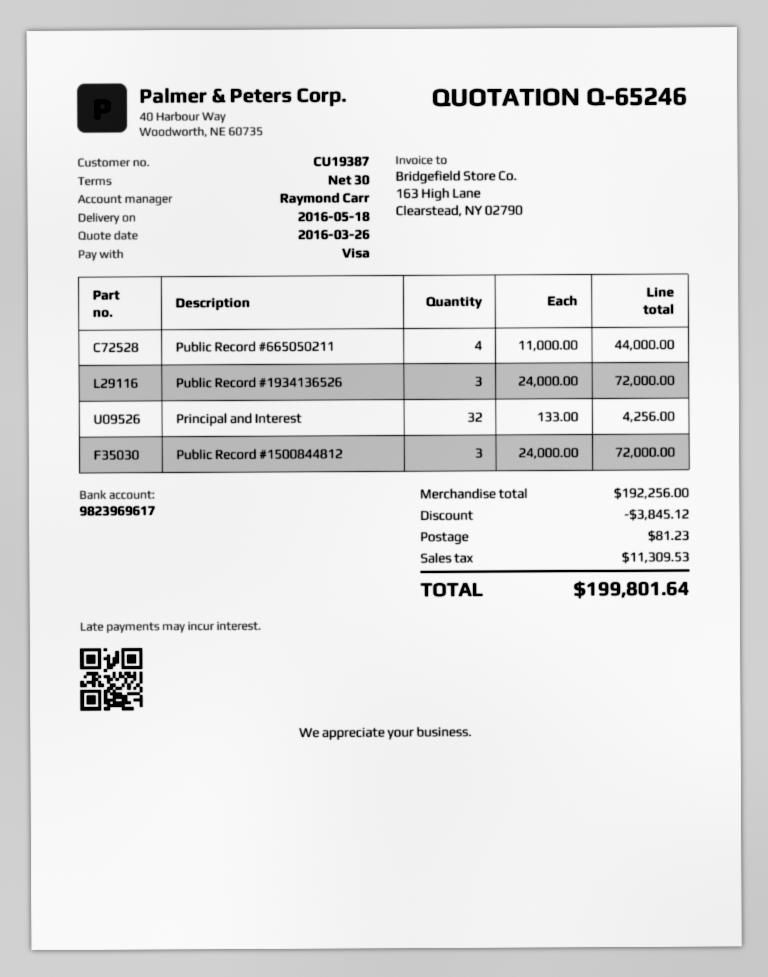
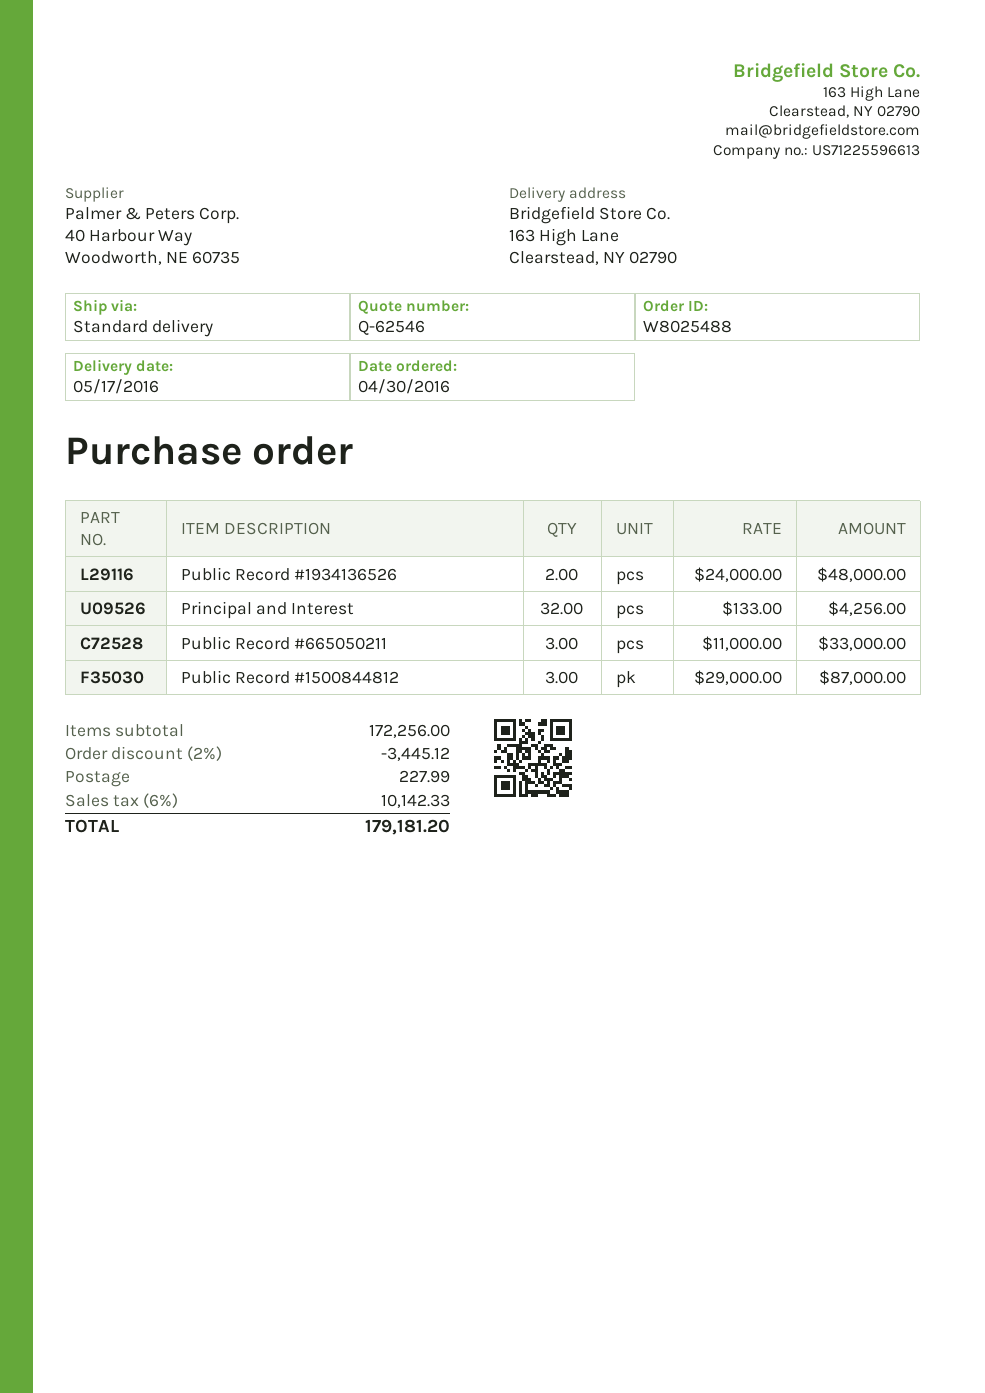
quote number: Q-65246 -> Q-62546
delivery date: 2016-05-18 -> 2016-05-17
Public Record #665050211: 4 x 11000.00 = 44000.00 -> 3 x 11000.00 = 33000.00
Public Record #1934136526: 3 x 24000.00 = 72000.00 -> 2 x 24000.00 = 48000.00
Public Record #1500844812: 3 x 24000.00 = 72000.00 -> 3 x 29000.00 = 87000.00
subtotal: 192256.00 -> 172256.00
discount: 3845.12 -> 3445.12
shipping: 81.23 -> 227.99
tax: 11309.53 -> 10142.33
total: 199801.64 -> 179181.20

